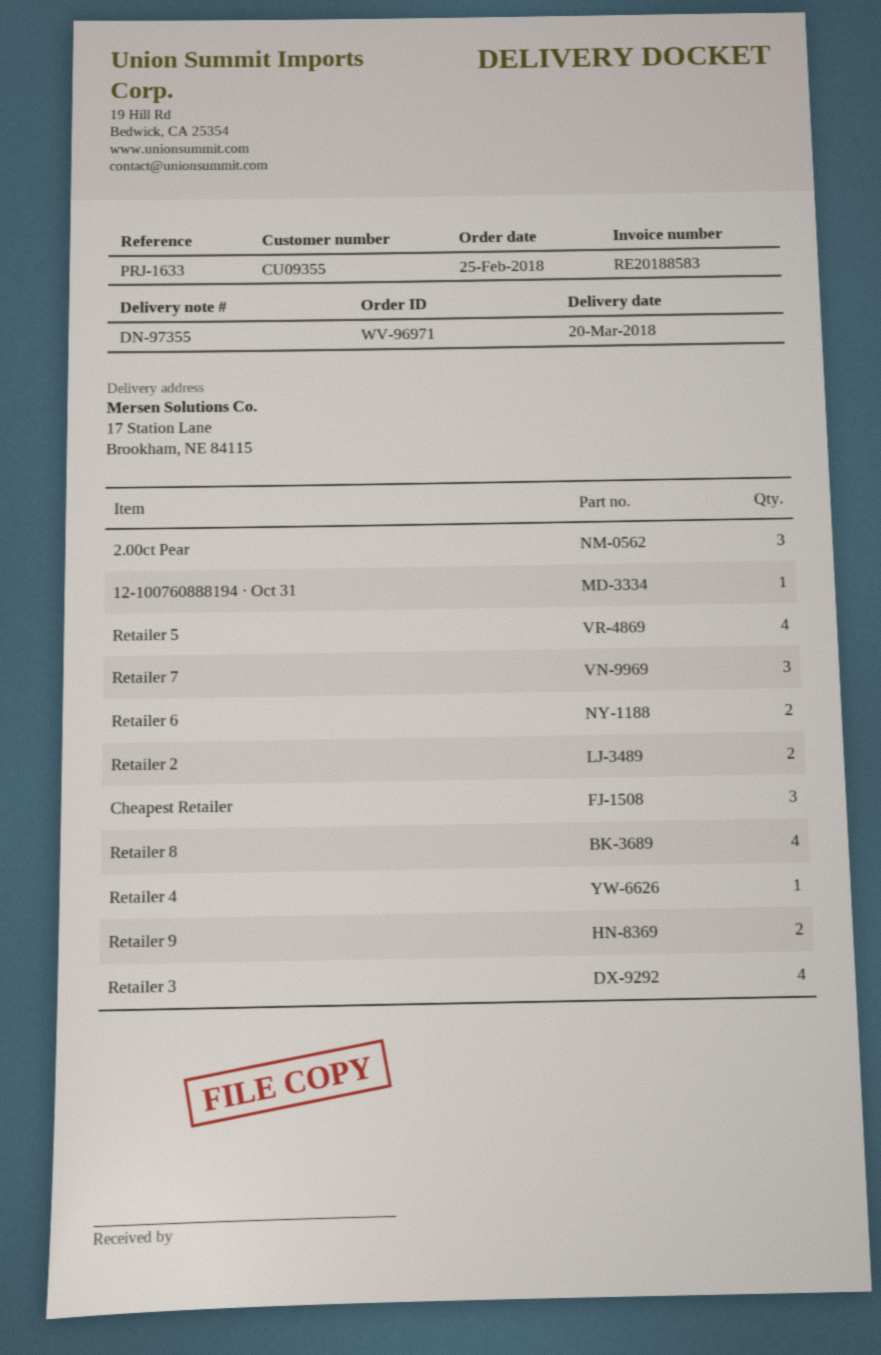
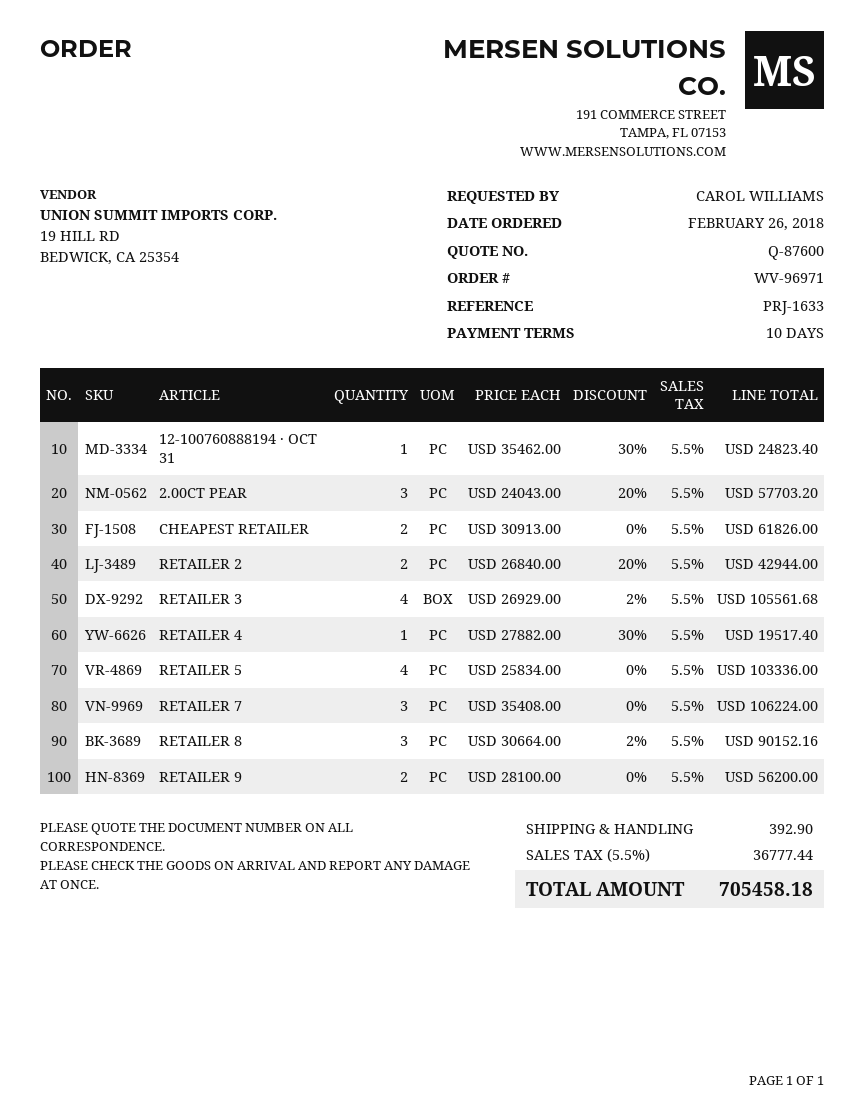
order date: 2018-02-25 -> 2018-02-26
Retailer 6: 2 -> none
Cheapest Retailer: 3 -> 2
Retailer 8: 4 -> 3

